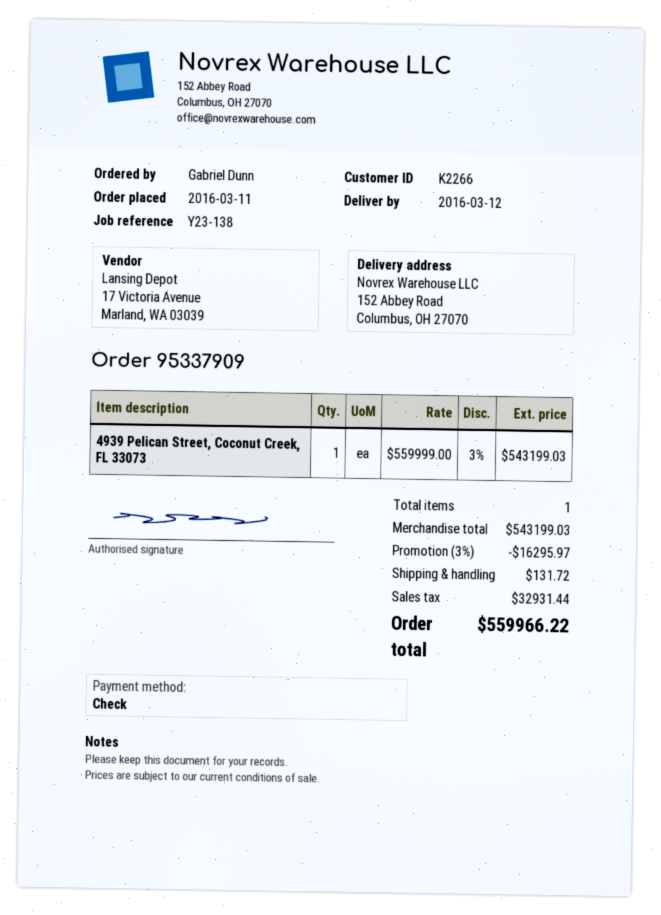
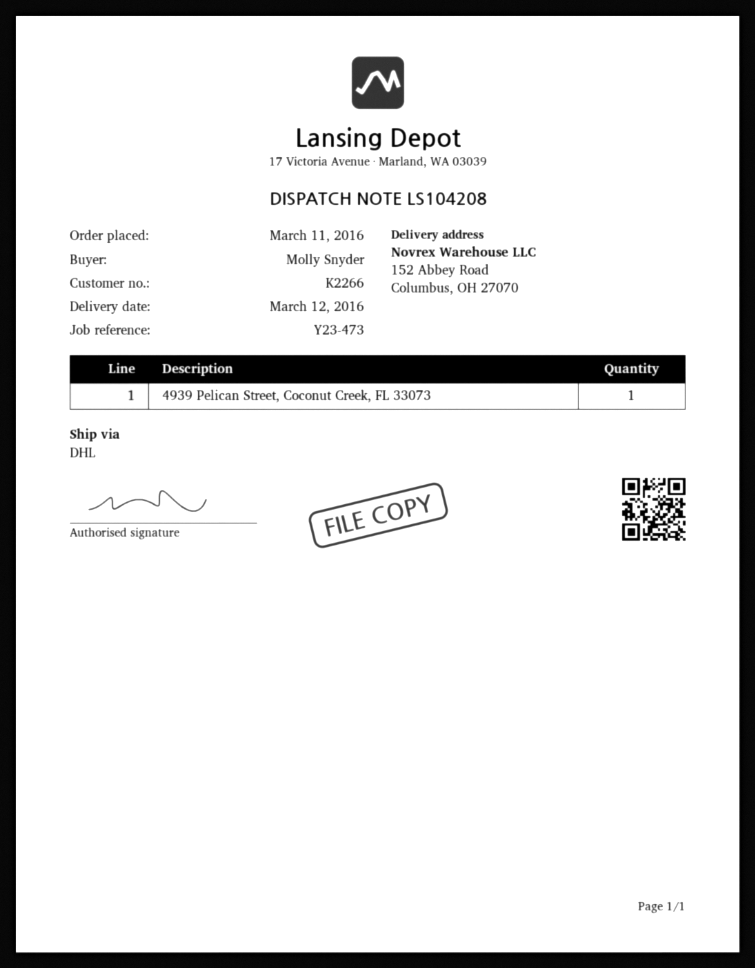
reference: Y23-138 -> Y23-473
ordered by: Gabriel Dunn -> Molly Snyder

